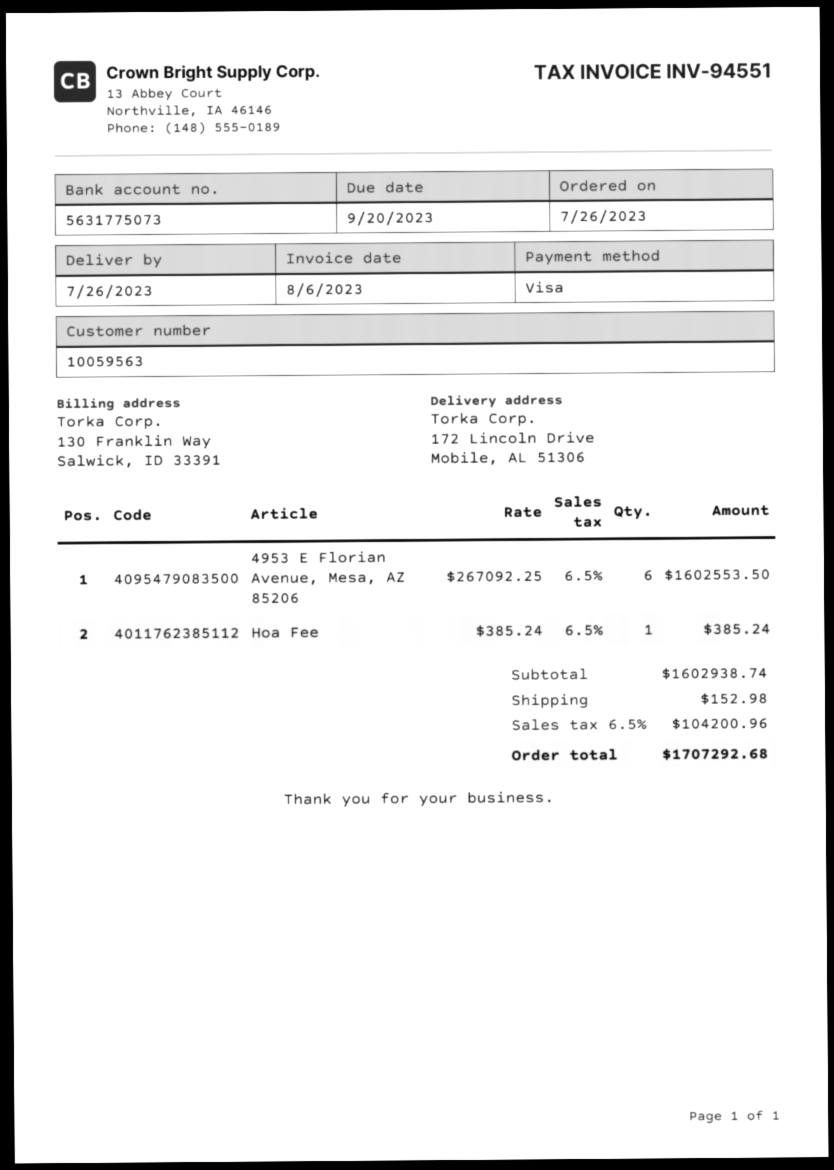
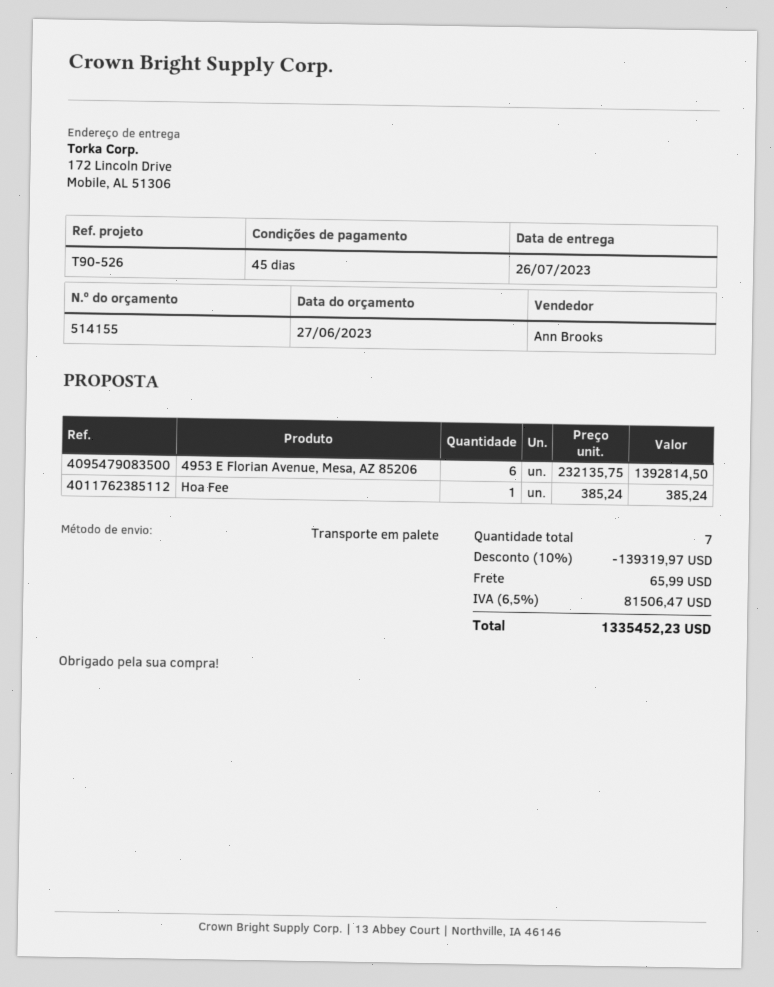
4953 E Florian Avenue, Mesa, AZ 85206: 6 x 267092.25 = 1602553.50 -> 6 x 232135.75 = 1392814.50
discount: none -> 10% = 139319.97
shipping: 152.98 -> 65.99
tax: 6.5% = 104200.96 -> 6.5% = 81506.47
total: 1707292.68 -> 1335452.23

